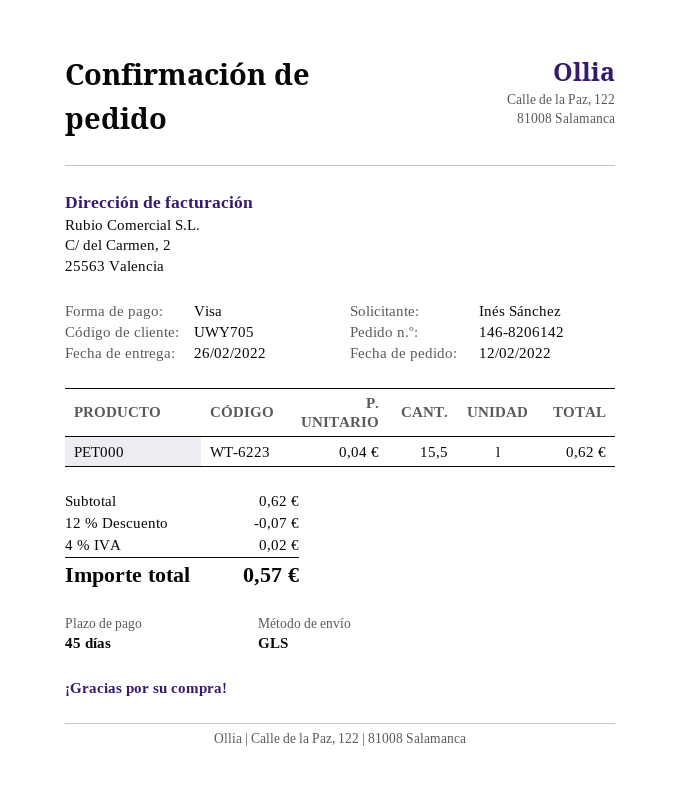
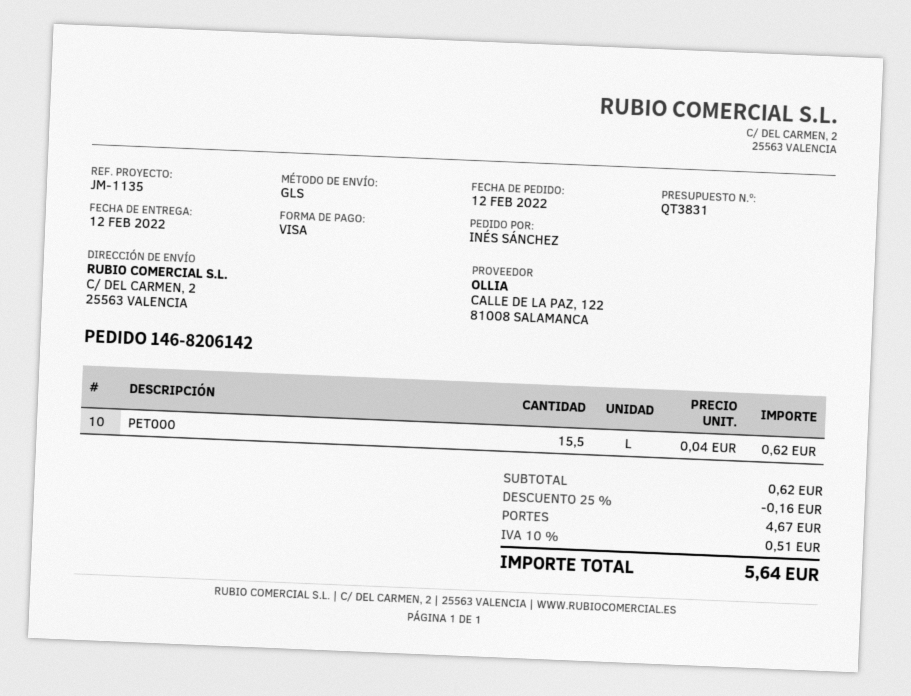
delivery date: 2022-02-26 -> 2022-02-12
discount: 12% = 0.07 -> 25% = 0.16
shipping: none -> 4.67
tax: 4% = 0.02 -> 10% = 0.51
total: 0.57 -> 5.64

